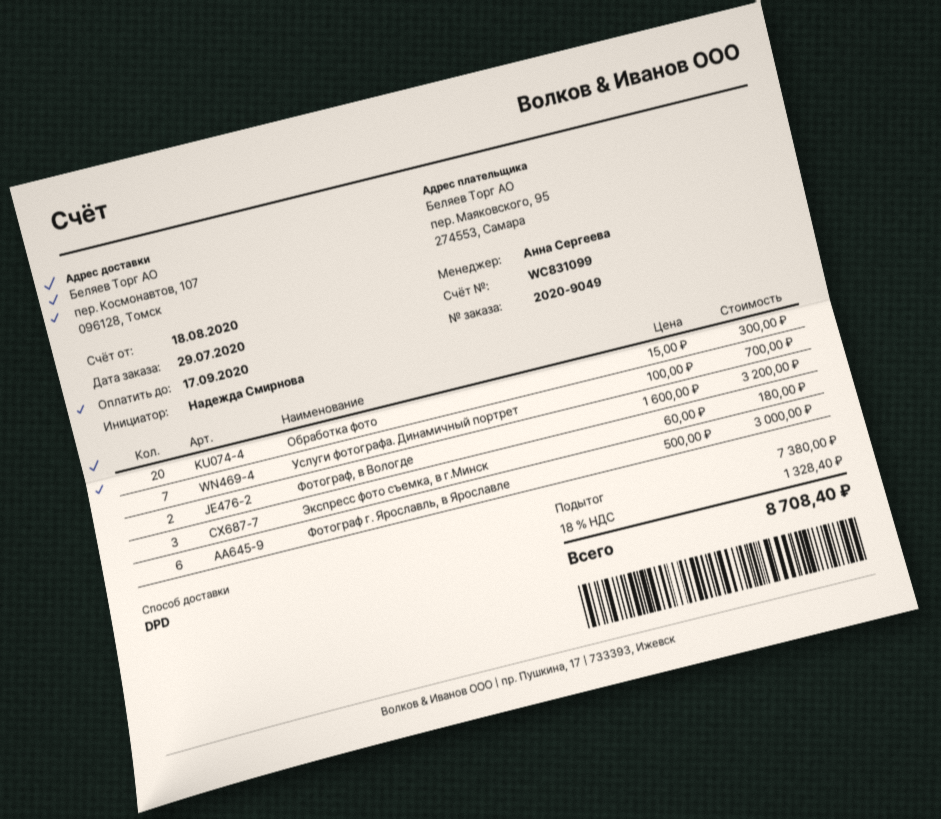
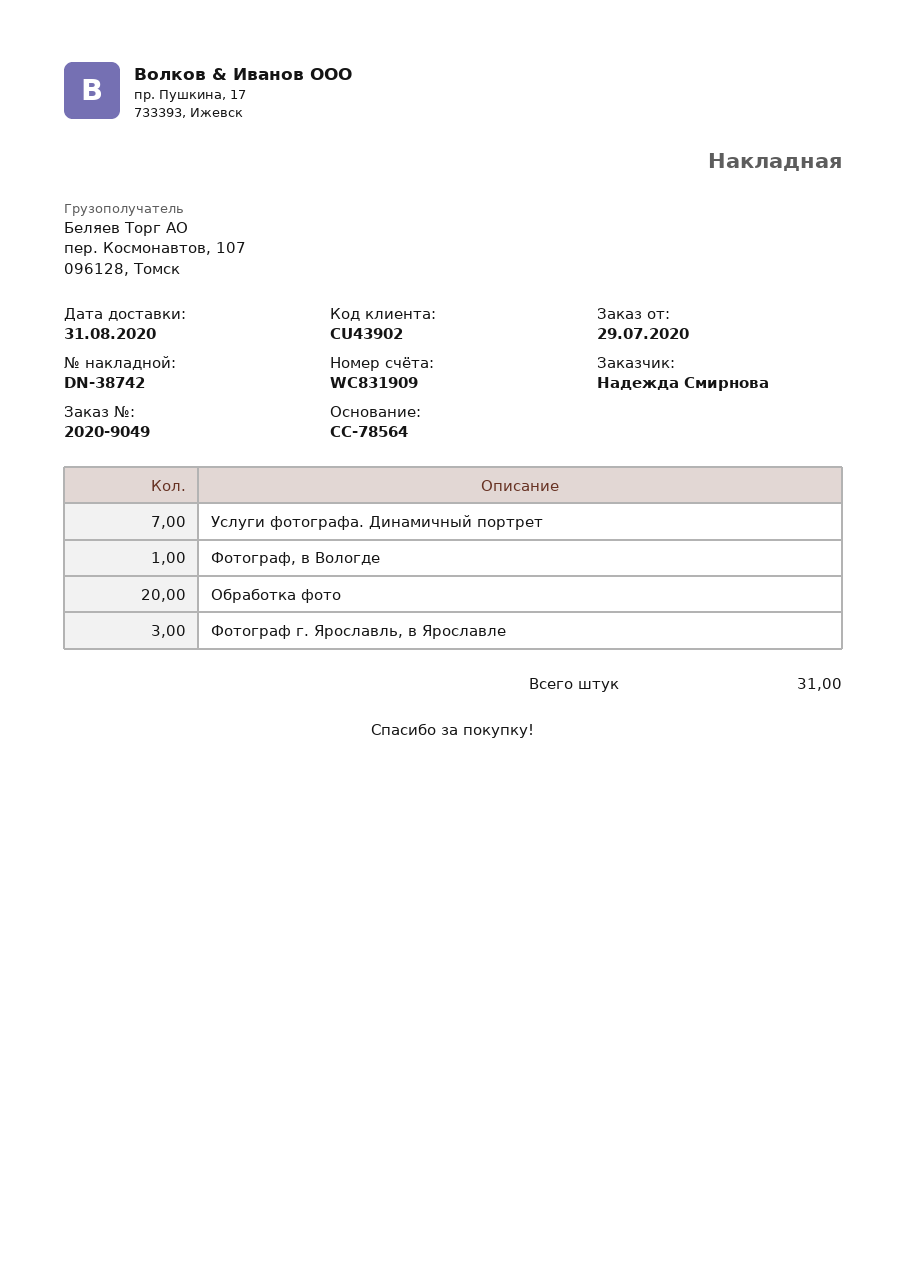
invoice number: WC831099 -> WC831909
Фотограф, в Вологде: 2 -> 1
Экспресс фото съемка, в г.Минск: 3 -> none
Фотограф г. Ярославль, в Ярославле: 6 -> 3

